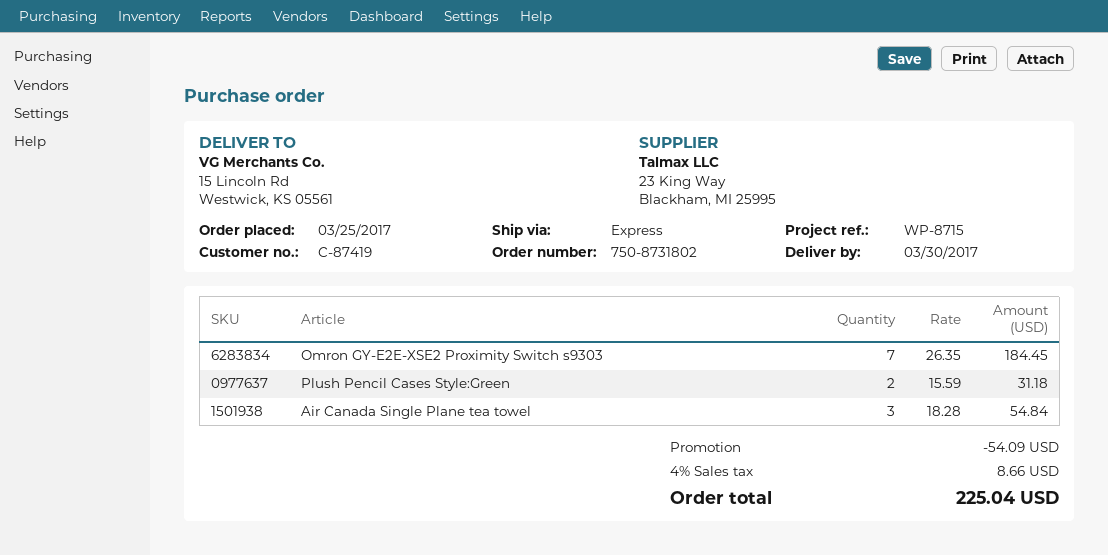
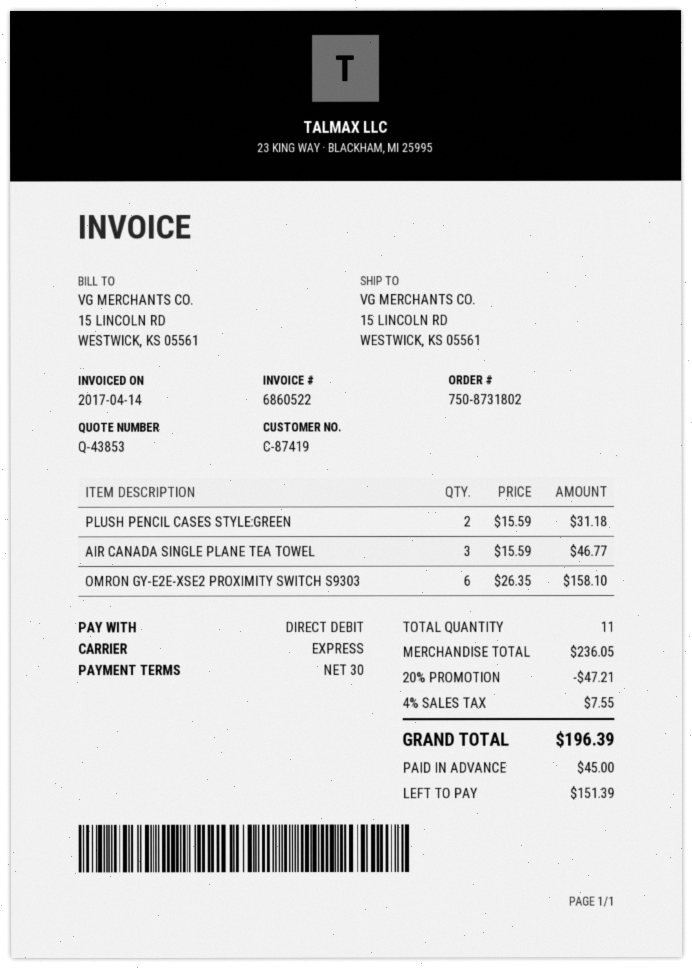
Omron GY-E2E-XSE2 Proximity Switch s9303: 7 x 26.35 = 184.45 -> 6 x 26.35 = 158.10
Air Canada Single Plane tea towel: 3 x 18.28 = 54.84 -> 3 x 15.59 = 46.77
discount: 54.09 -> 47.21
tax: 4% = 8.66 -> 4% = 7.55
total: 225.04 -> 196.39

